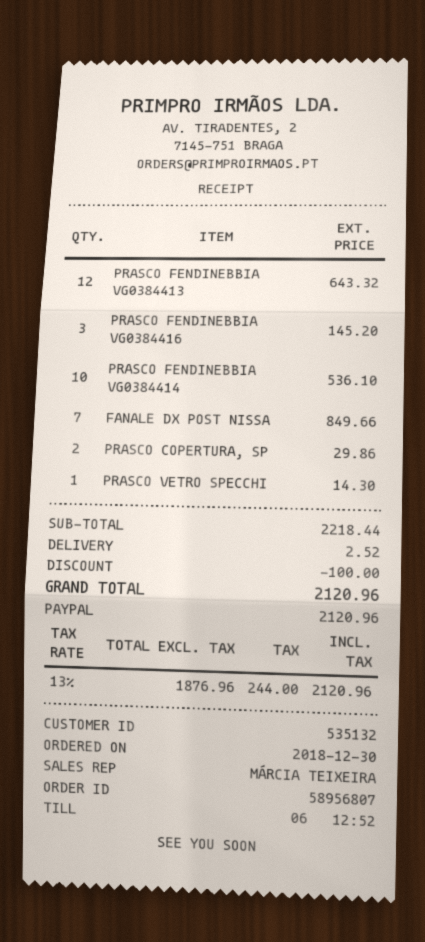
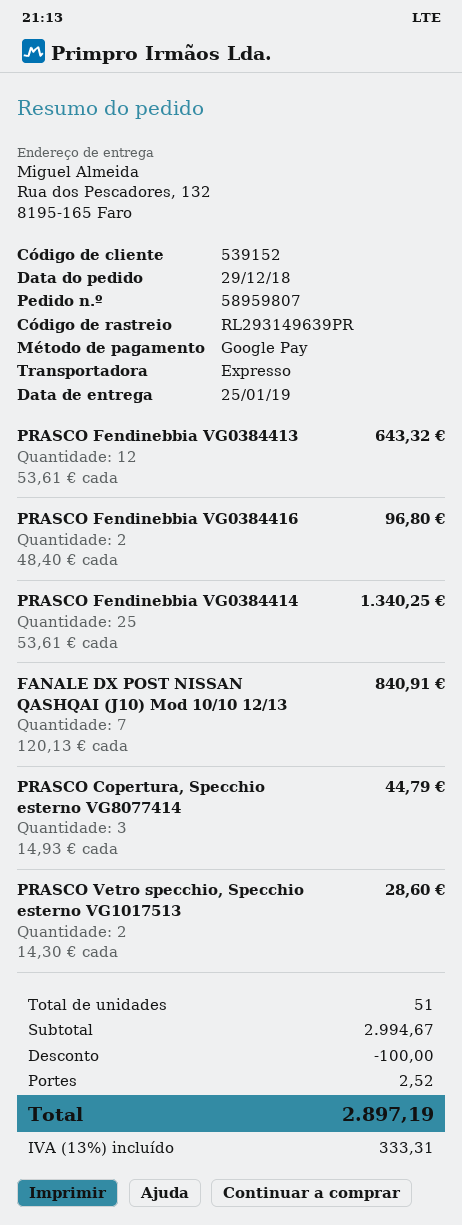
order number: 58956807 -> 58959807
order date: 2018-12-30 -> 2018-12-29
customer number: 535132 -> 539152
payment method: PayPal -> Google Pay
PRASCO FENDINEBBIA VG0384416: 3 for 145.20 -> 2 for 96.80
PRASCO FENDINEBBIA VG0384414: 10 for 536.10 -> 25 for 1340.25
FANALE DX POST NISSA: 7 for 849.66 -> 7 for 840.91
PRASCO COPERTURA, SP: 2 for 29.86 -> 3 for 44.79
PRASCO VETRO SPECCHI: 1 for 14.30 -> 2 for 28.60
subtotal: 2218.44 -> 2994.67
tax: 13% = 244.00 -> 13% = 333.31
total: 2120.96 -> 2897.19

